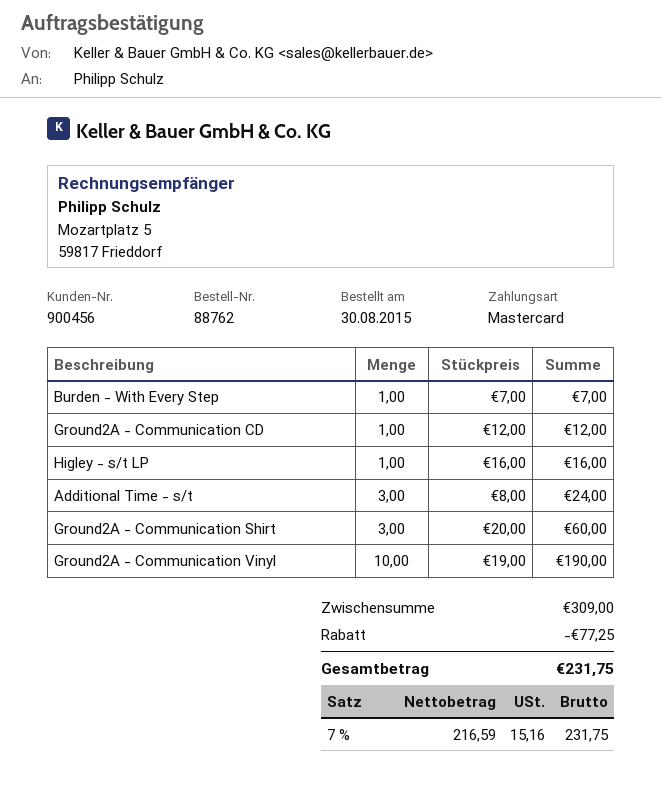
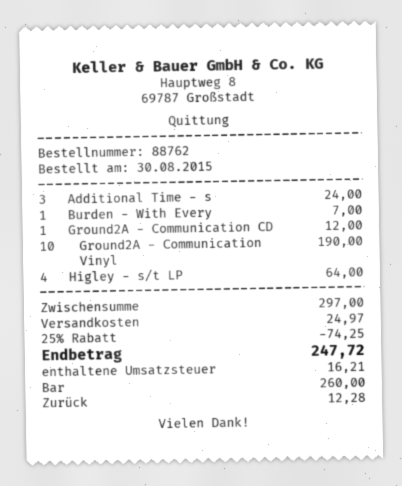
payment method: Mastercard -> cash
Higley - s/t LP: 1 for 16.00 -> 4 for 64.00
Ground2A - Communication Shirt: 3 for 60.00 -> none
subtotal: 309.00 -> 297.00
discount: 77.25 -> 74.25
shipping: none -> 24.97
tax: 15.16 -> 16.21
total: 231.75 -> 247.72

